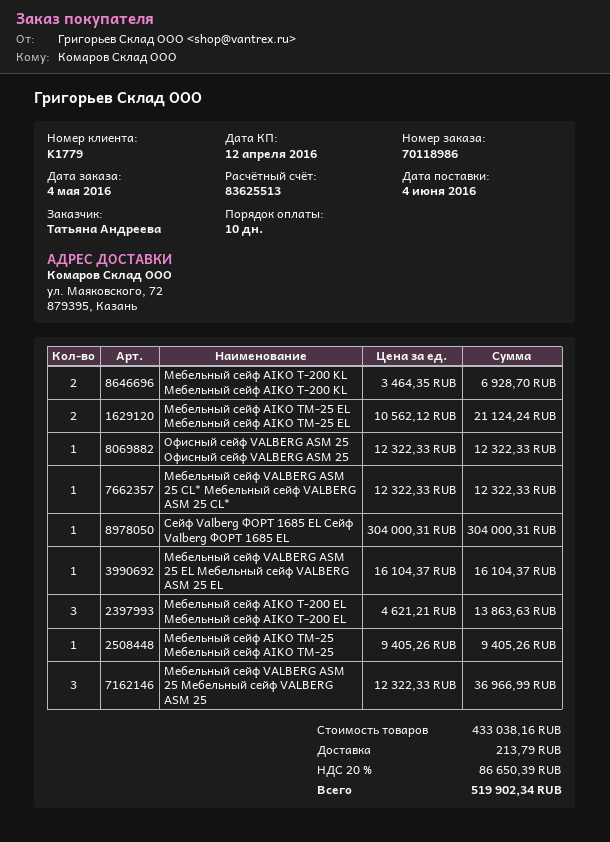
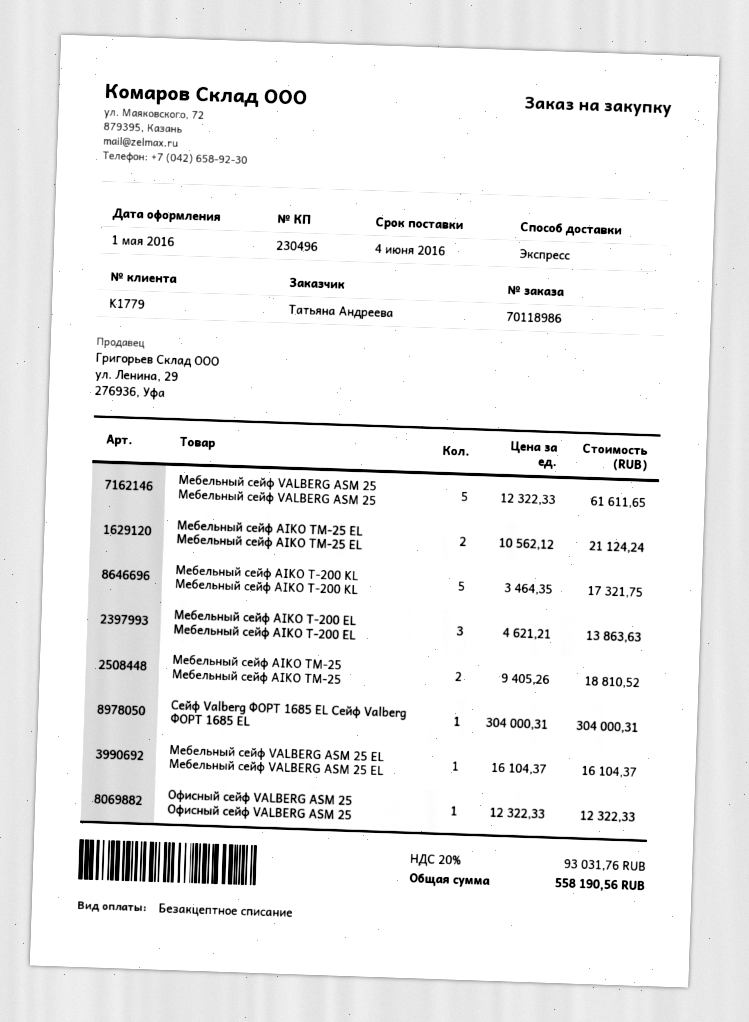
order date: 2016-05-04 -> 2016-05-01
Мебельный сейф AIKO T-200 KL Мебельный сейф AIKO T-200 KL: 2 x 3464.35 = 6928.70 -> 5 x 3464.35 = 17321.75
Мебельный сейф VALBERG ASM 25 CL* Мебельный сейф VALBERG ASM 25 CL*: 1 x 12322.33 = 12322.33 -> none
Мебельный сейф AIKO TM-25 Мебельный сейф AIKO TM-25: 1 x 9405.26 = 9405.26 -> 2 x 9405.26 = 18810.52
Мебельный сейф VALBERG ASM 25 Мебельный сейф VALBERG ASM 25: 3 x 12322.33 = 36966.99 -> 5 x 12322.33 = 61611.65
shipping: 213.79 -> none
tax: 20% = 86650.39 -> 20% = 93031.76
total: 519902.34 -> 558190.56

